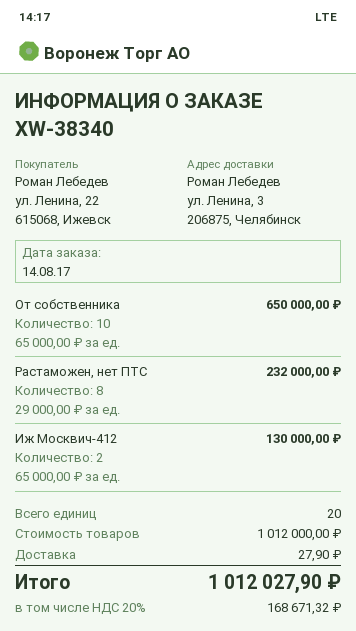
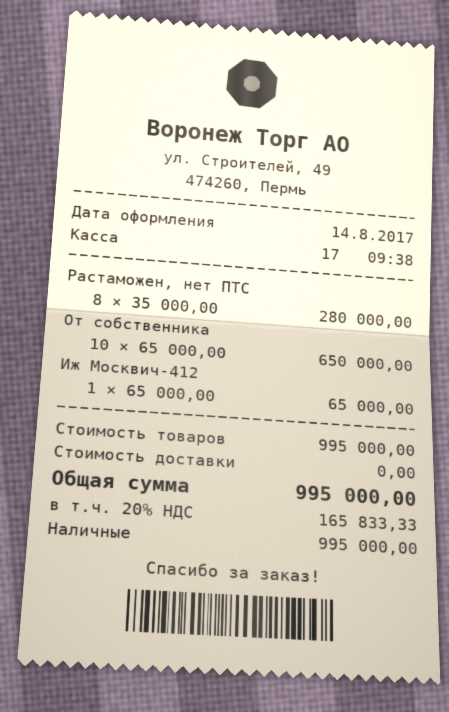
Растаможен, нет ПТС: 8 x 29000.00 = 232000.00 -> 8 x 35000.00 = 280000.00
Иж Москвич-412: 2 x 65000.00 = 130000.00 -> 1 x 65000.00 = 65000.00
subtotal: 1012000.00 -> 995000.00
shipping: 27.90 -> 0.00
tax: 20% = 168671.32 -> 20% = 165833.33
total: 1012027.90 -> 995000.00

